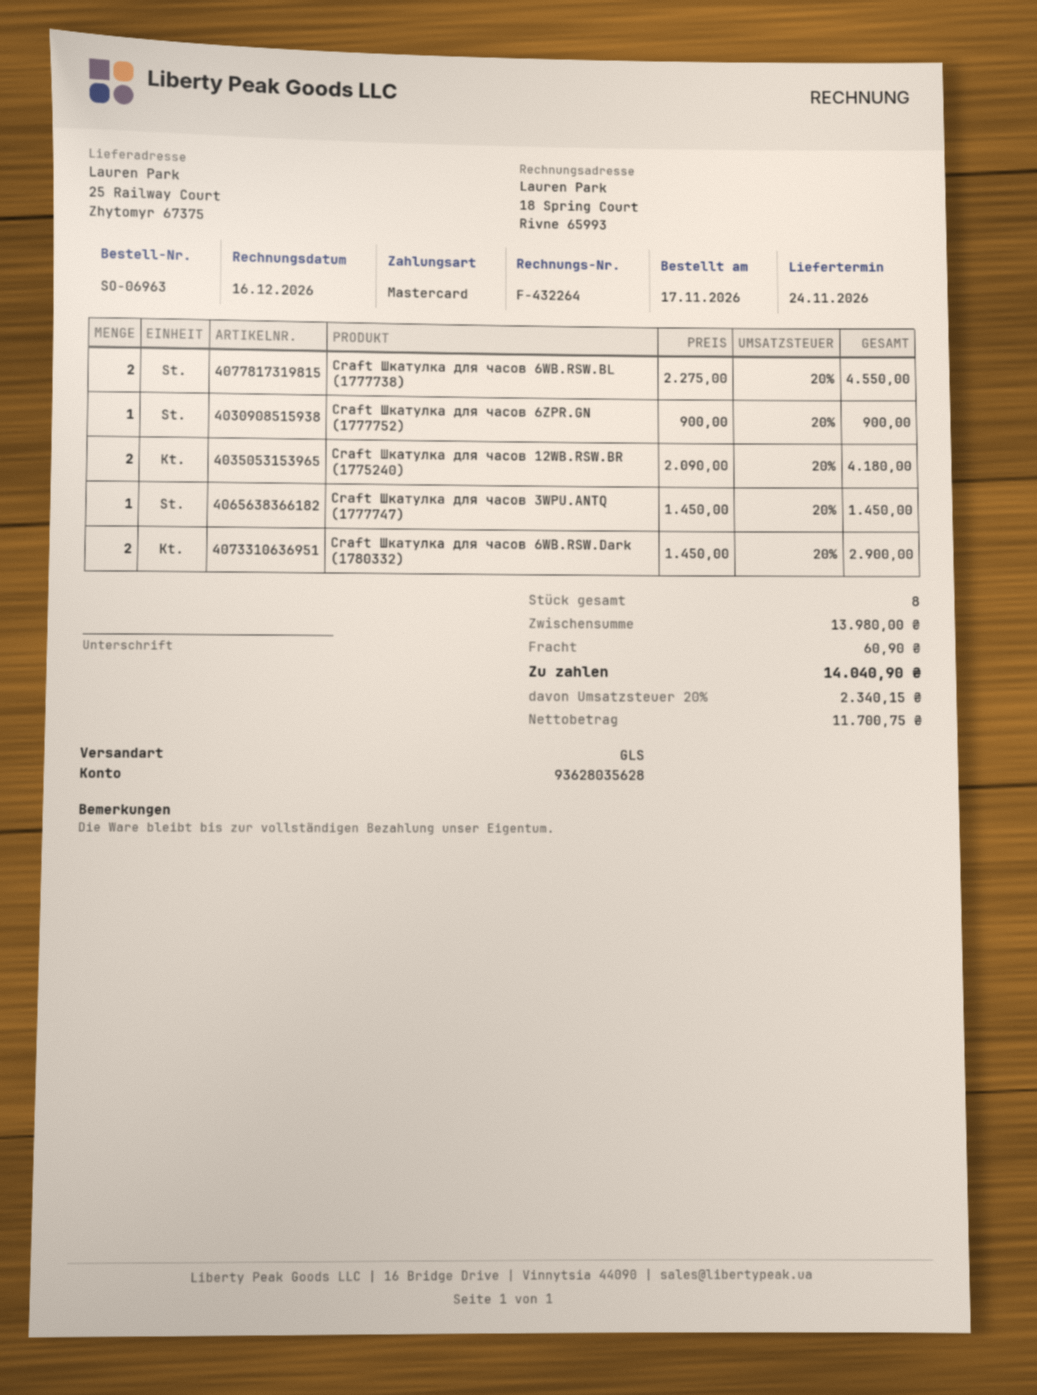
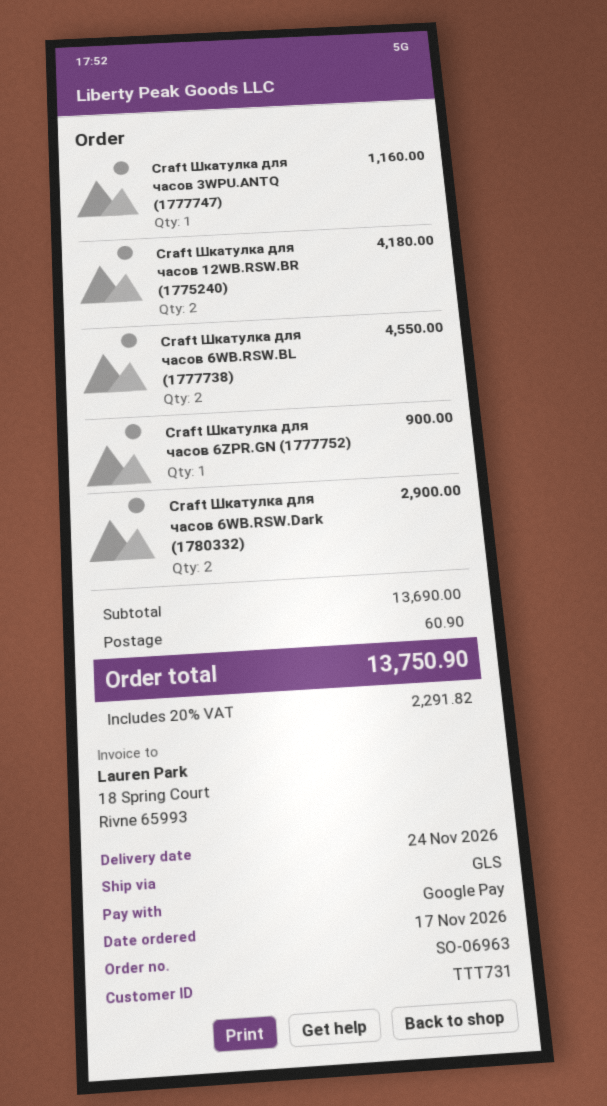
payment method: Mastercard -> Google Pay
Craft Шкатулка для часов 3WPU.ANTQ (1777747): 1 for 1450.00 -> 1 for 1160.00
subtotal: 13980.00 -> 13690.00
tax: 20% = 2340.15 -> 20% = 2291.82
total: 14040.90 -> 13750.90

